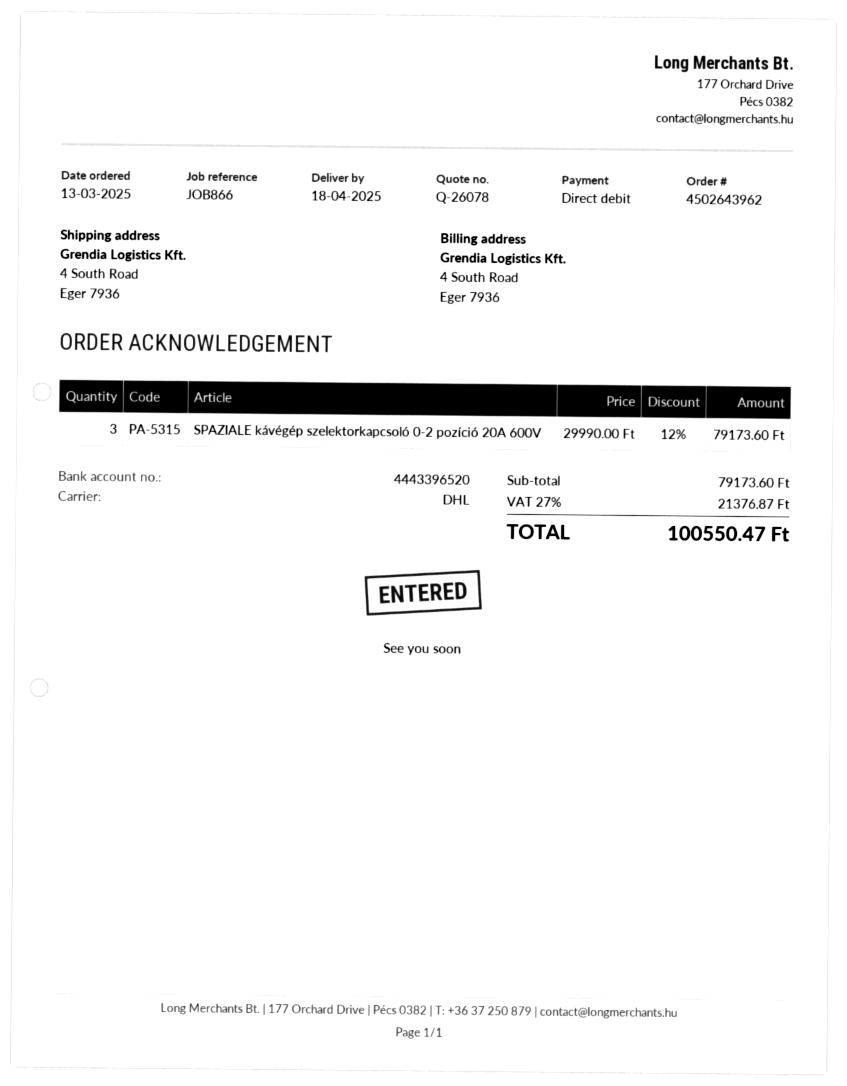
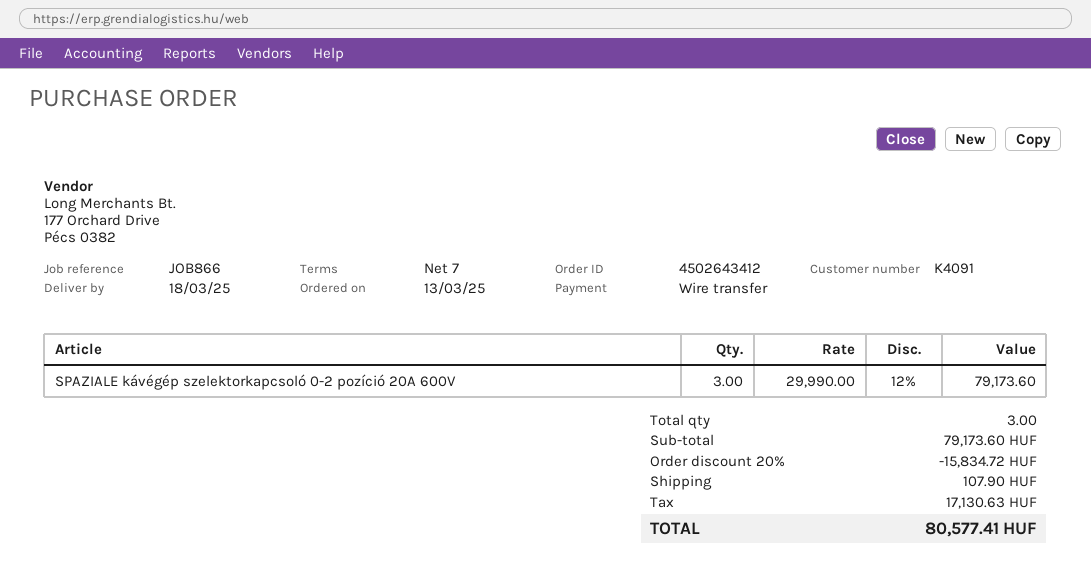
order number: 4502643962 -> 4502643412
delivery date: 2025-04-18 -> 2025-03-18
payment method: direct debit -> bank transfer
discount: none -> 20% = 15834.72
shipping: none -> 107.90
tax: 21376.87 -> 17130.63
total: 100550.47 -> 80577.41

